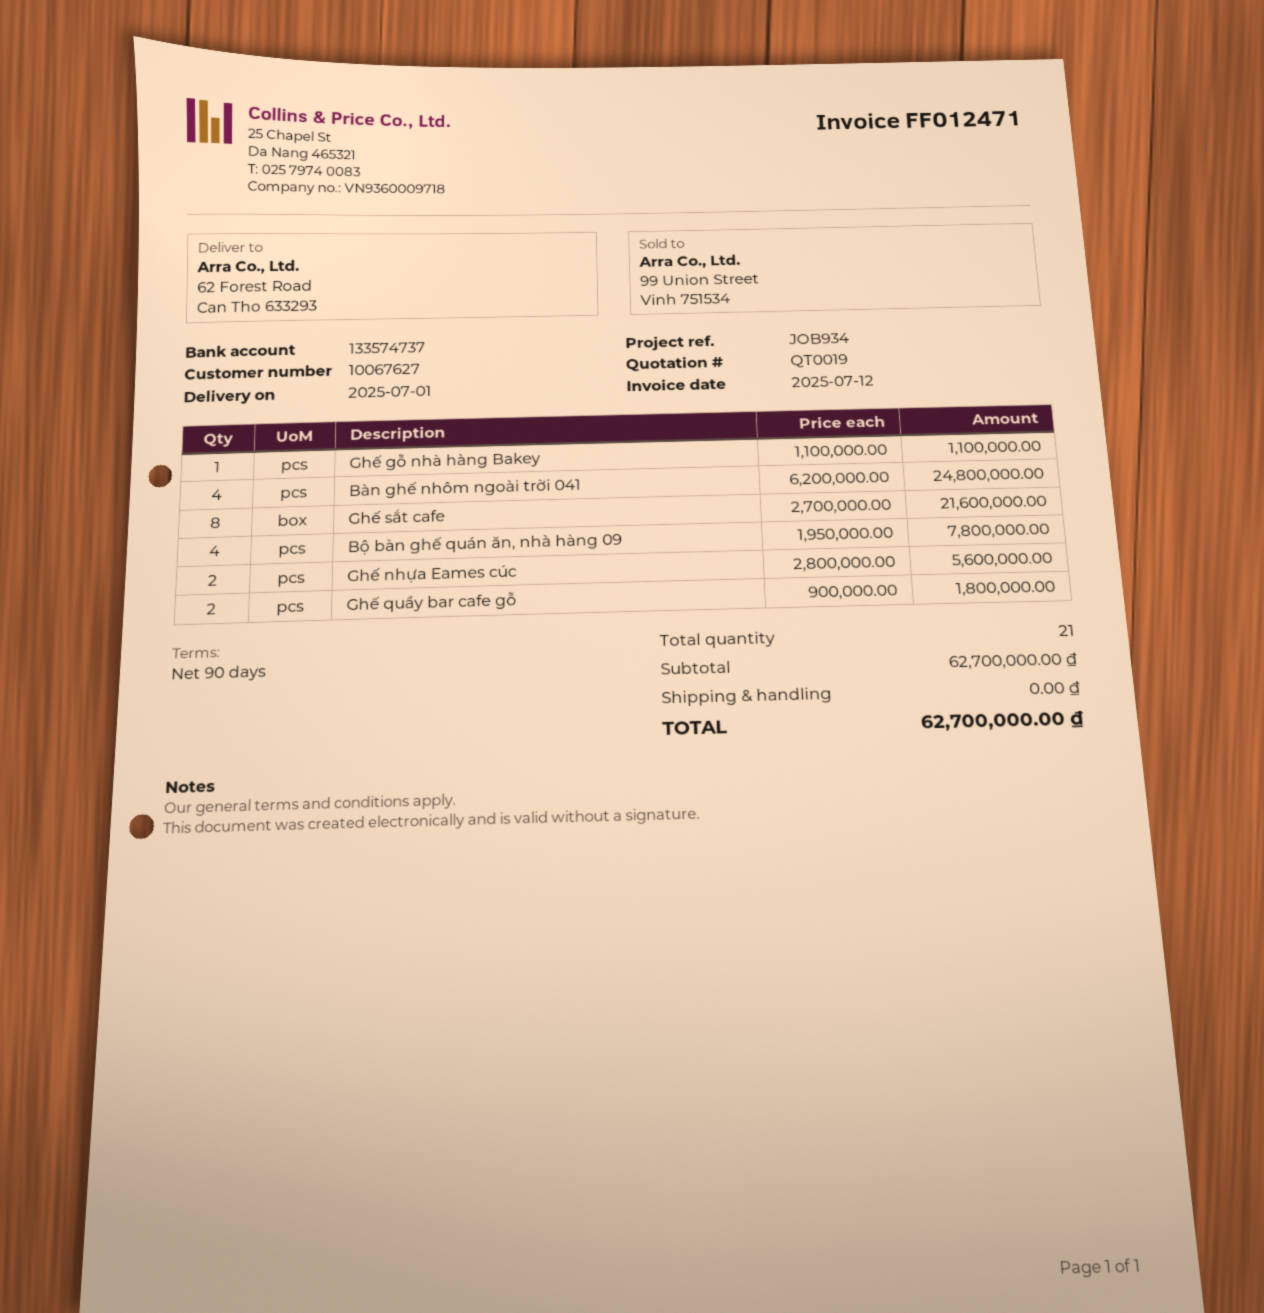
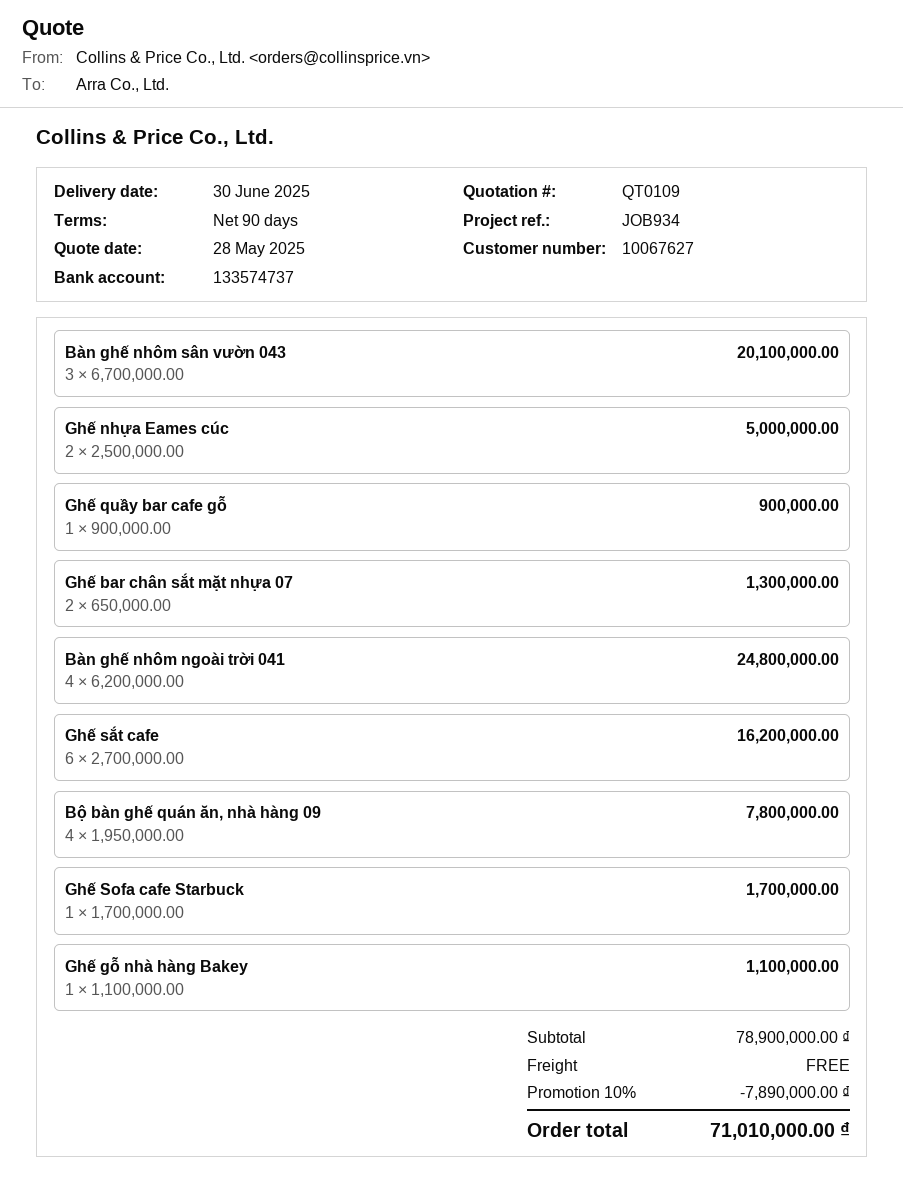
quote number: QT0019 -> QT0109
delivery date: 2025-07-01 -> 2025-06-30
Ghế sắt cafe: 8 x 2700000.00 = 21600000.00 -> 6 x 2700000.00 = 16200000.00
Ghế nhựa Eames cúc: 2 x 2800000.00 = 5600000.00 -> 2 x 2500000.00 = 5000000.00
Ghế quầy bar cafe gỗ: 2 x 900000.00 = 1800000.00 -> 1 x 900000.00 = 900000.00
Bàn ghế nhôm sân vườn 043: none -> 3 x 6700000.00 = 20100000.00
Ghế bar chân sắt mặt nhựa 07: none -> 2 x 650000.00 = 1300000.00
Ghế Sofa cafe Starbuck: none -> 1 x 1700000.00 = 1700000.00
subtotal: 62700000.00 -> 78900000.00
discount: none -> 10% = 7890000.00
total: 62700000.00 -> 71010000.00

